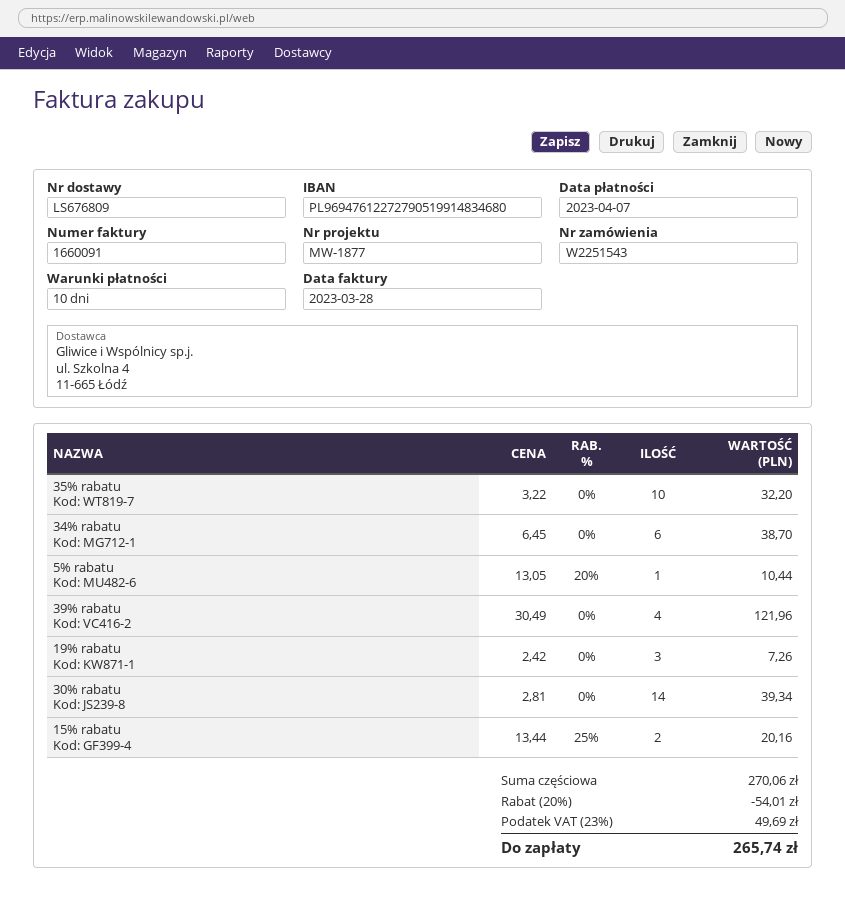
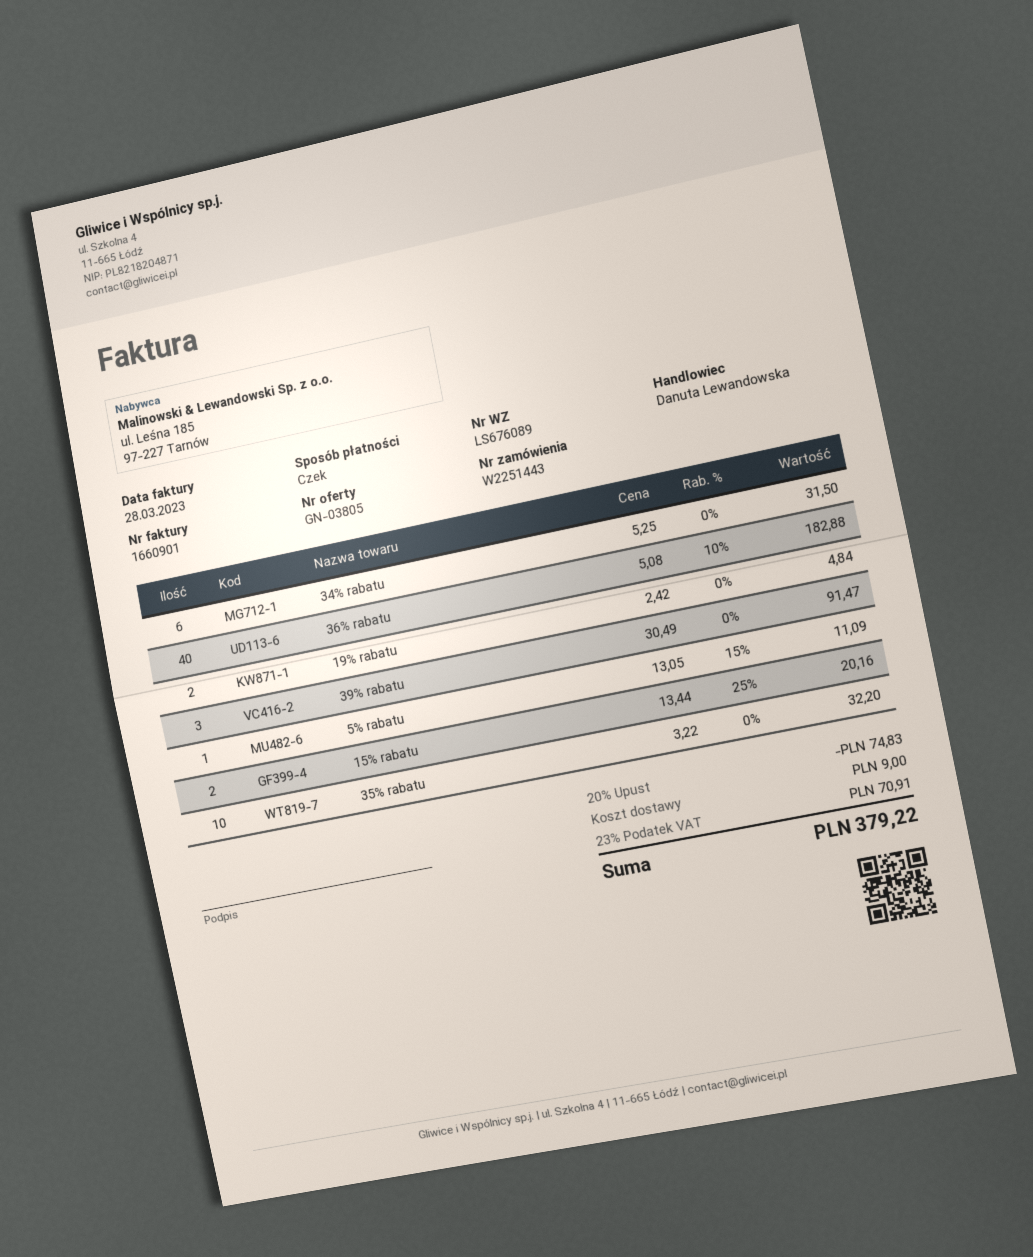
order number: W2251543 -> W2251443
delivery note number: LS676809 -> LS676089
invoice number: 1660091 -> 1660901
34% rabatu: 6 x 6.45 = 38.70 -> 6 x 5.25 = 31.50
5% rabatu: 1 x 13.05 - 20% = 10.44 -> 1 x 13.05 - 15% = 11.09
39% rabatu: 4 x 30.49 = 121.96 -> 3 x 30.49 = 91.47
19% rabatu: 3 x 2.42 = 7.26 -> 2 x 2.42 = 4.84
30% rabatu: 14 x 2.81 = 39.34 -> none
36% rabatu: none -> 40 x 5.08 - 10% = 182.88
discount: 20% = 54.01 -> 20% = 74.83
shipping: none -> 9.00
tax: 23% = 49.69 -> 23% = 70.91
total: 265.74 -> 379.22

